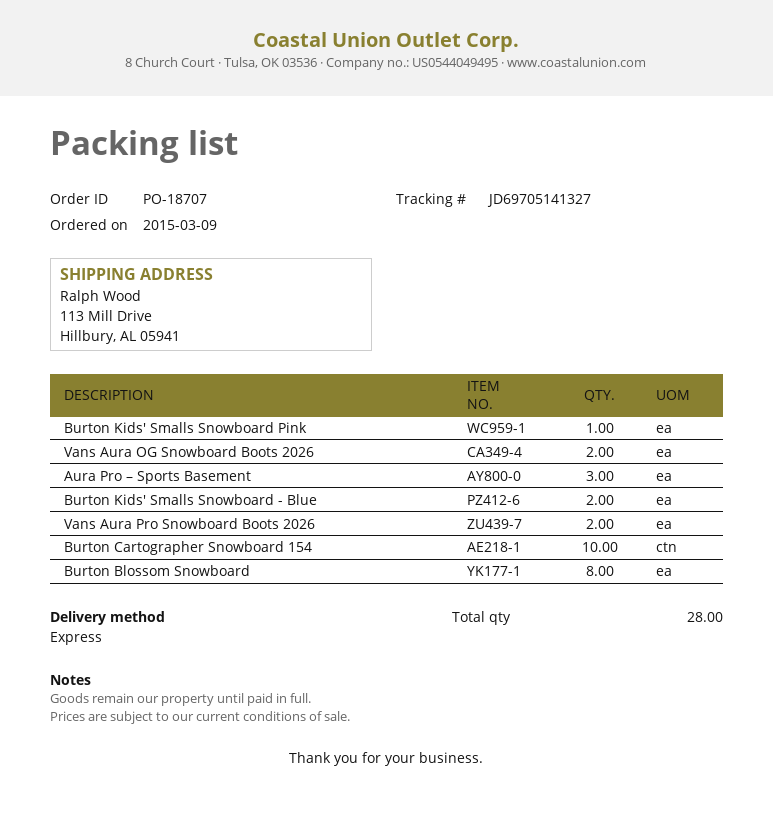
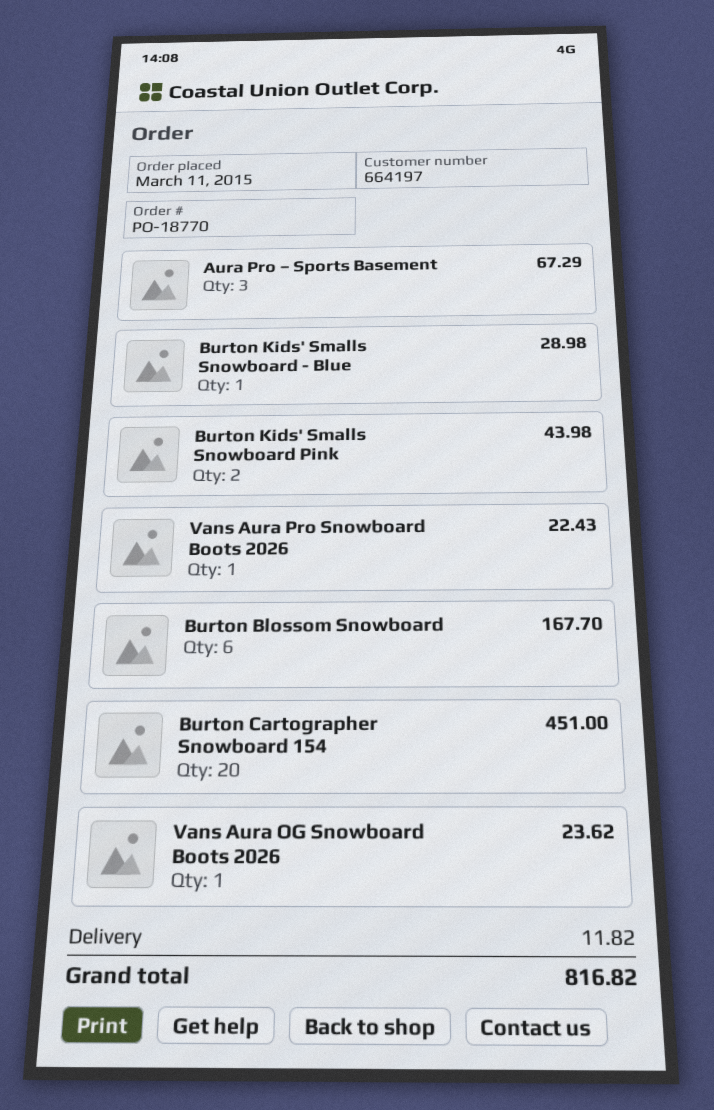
order number: PO-18707 -> PO-18770
order date: 2015-03-09 -> 2015-03-11
Burton Kids' Smalls Snowboard Pink: 1 -> 2
Vans Aura OG Snowboard Boots 2026: 2 -> 1
Burton Kids' Smalls Snowboard - Blue: 2 -> 1
Vans Aura Pro Snowboard Boots 2026: 2 -> 1
Burton Cartographer Snowboard 154: 10 -> 20
Burton Blossom Snowboard: 8 -> 6

